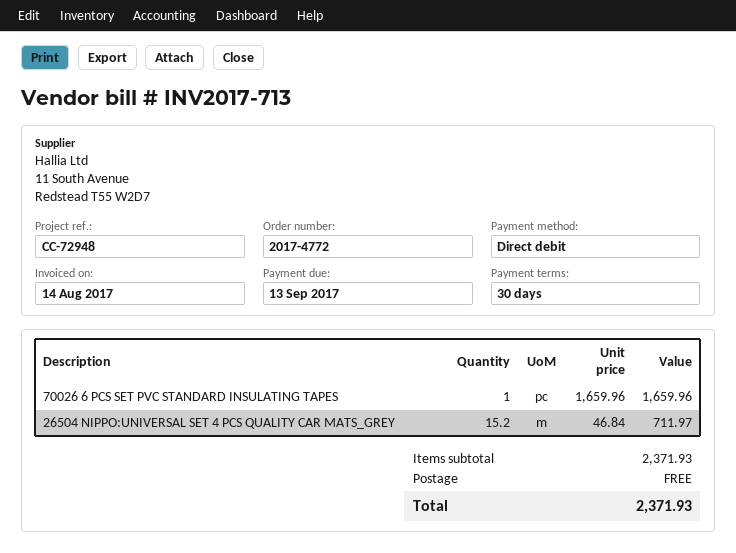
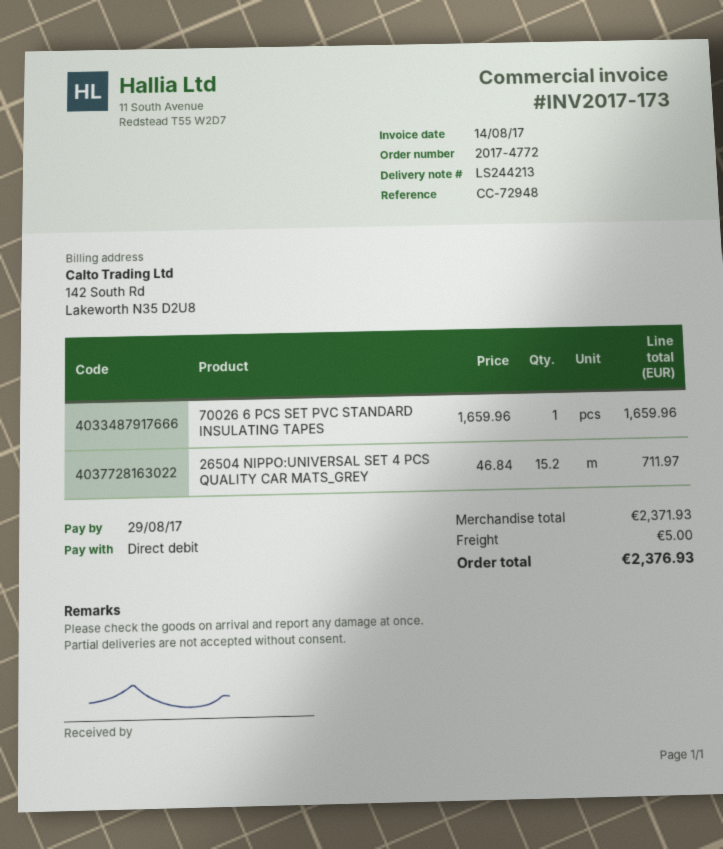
invoice number: INV2017-713 -> INV2017-173
due date: 2017-09-13 -> 2017-08-29
shipping: 0.00 -> 5.00
total: 2371.93 -> 2376.93

